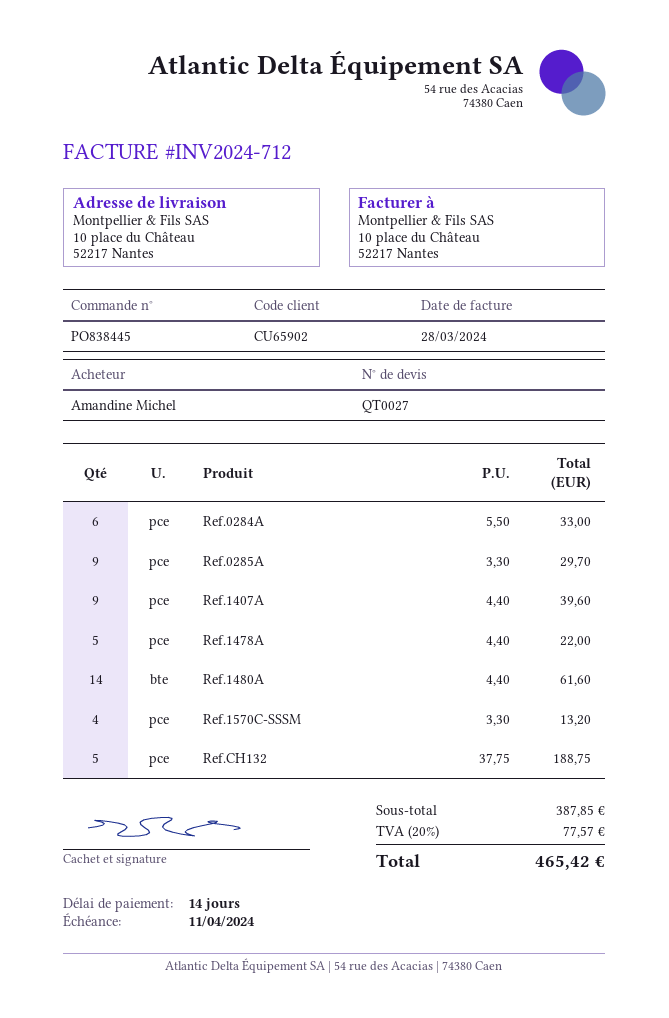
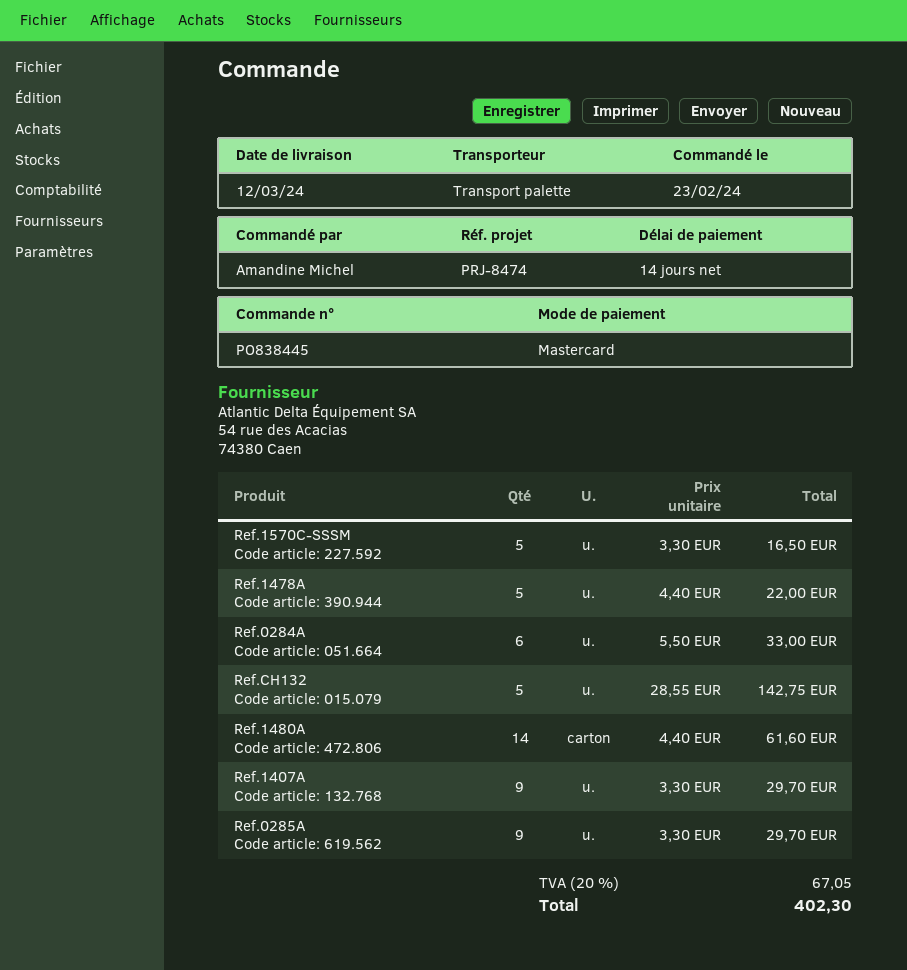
Ref.1407A: 9 x 4.40 = 39.60 -> 9 x 3.30 = 29.70
Ref.1570C-SSSM: 4 x 3.30 = 13.20 -> 5 x 3.30 = 16.50
Ref.CH132: 5 x 37.75 = 188.75 -> 5 x 28.55 = 142.75
tax: 20% = 77.57 -> 20% = 67.05
total: 465.42 -> 402.30

